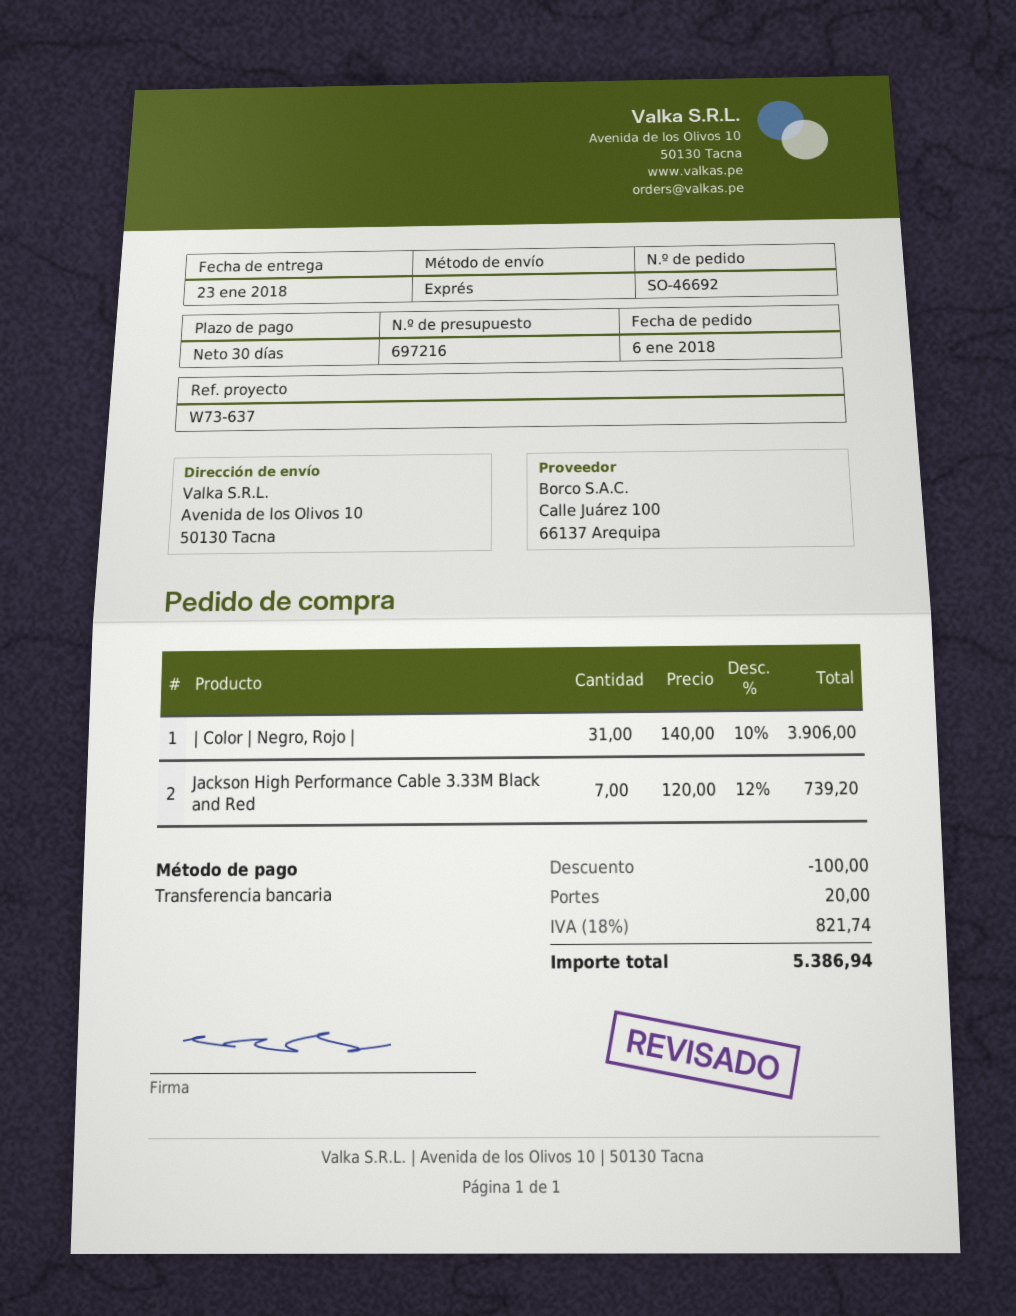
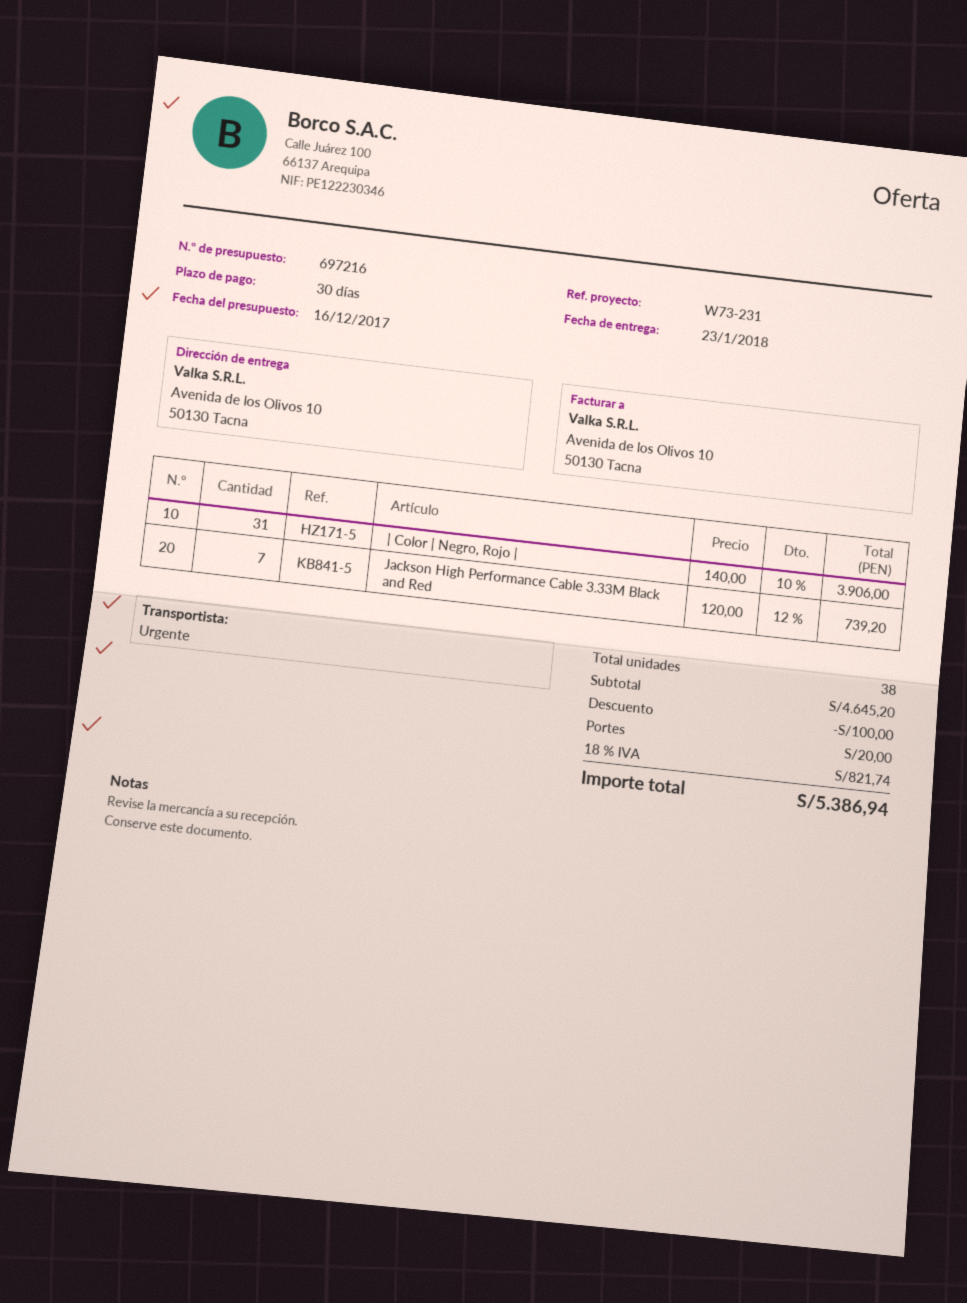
reference: W73-637 -> W73-231

